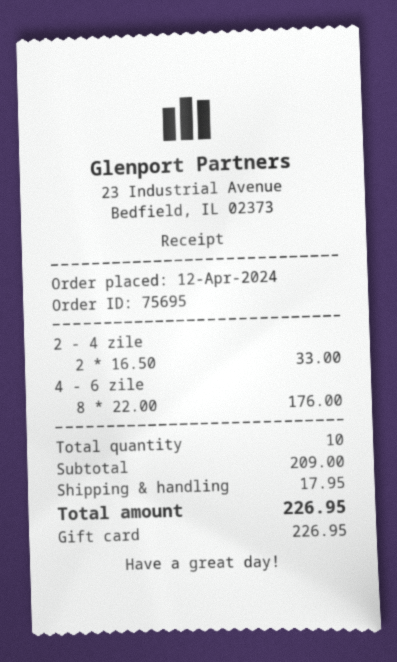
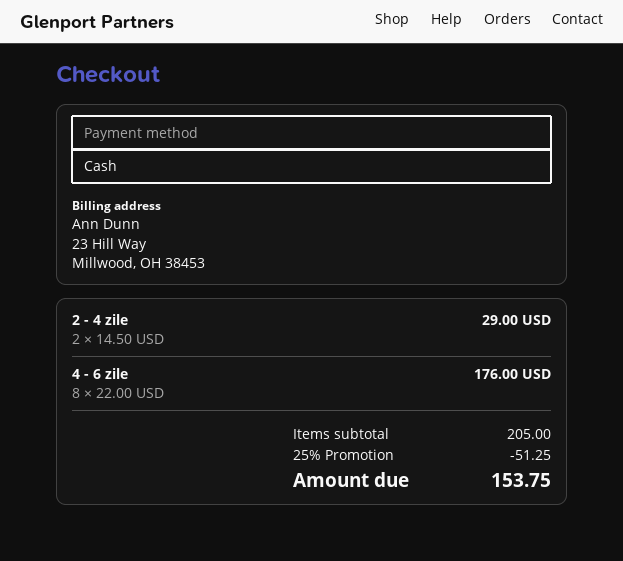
payment method: gift card -> cash
2 - 4 zile: 2 x 16.50 = 33.00 -> 2 x 14.50 = 29.00
subtotal: 209.00 -> 205.00
discount: none -> 25% = 51.25
shipping: 17.95 -> none
total: 226.95 -> 153.75

